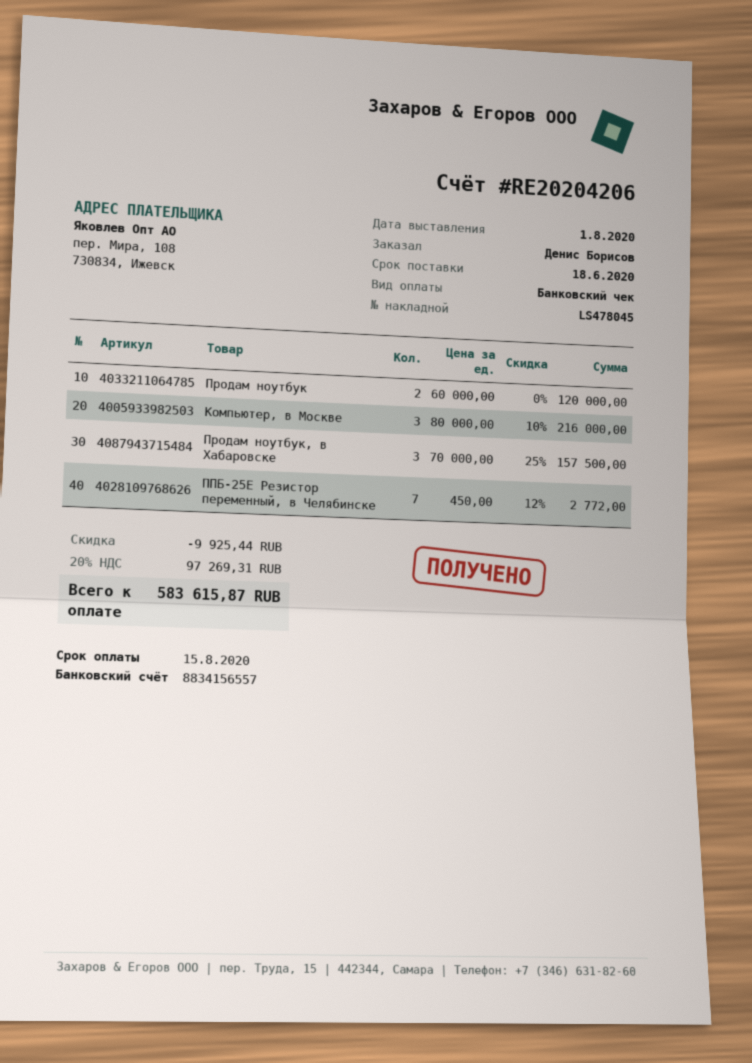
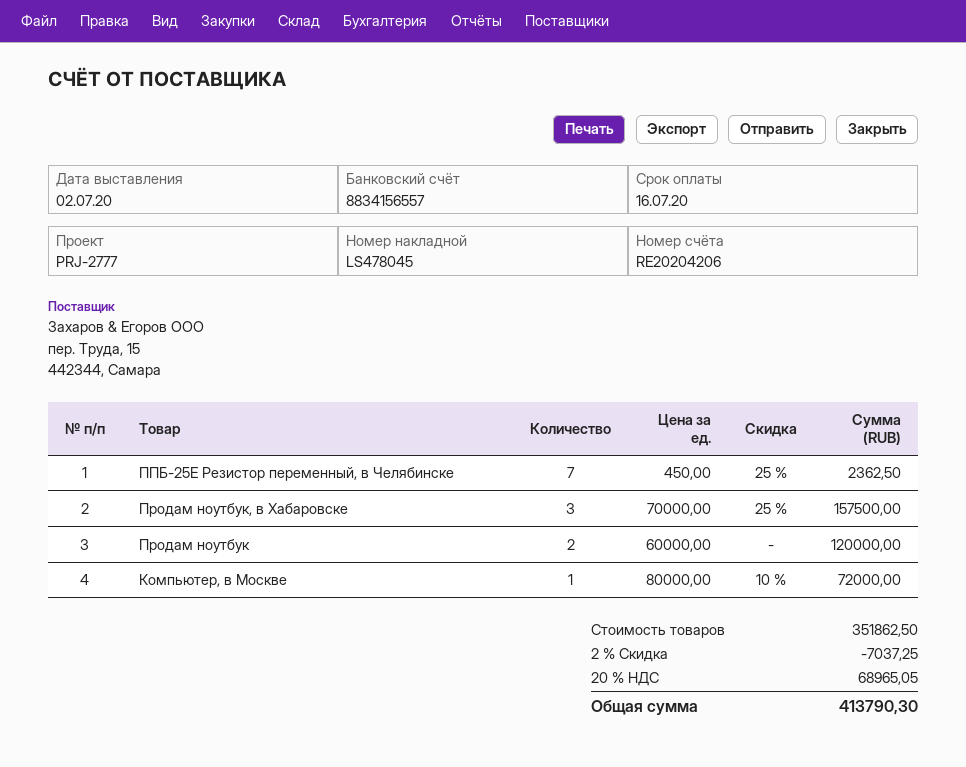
invoice date: 2020-08-01 -> 2020-07-02
due date: 2020-08-15 -> 2020-07-16
Компьютер, в Москве: 3 x 80000.00 - 10% = 216000.00 -> 1 x 80000.00 - 10% = 72000.00
ППБ-25Е Резистор переменный, в Челябинске: 7 x 450.00 - 12% = 2772.00 -> 7 x 450.00 - 25% = 2362.50
discount: 9925.44 -> 7037.25
tax: 20% = 97269.31 -> 20% = 68965.05
total: 583615.87 -> 413790.30

